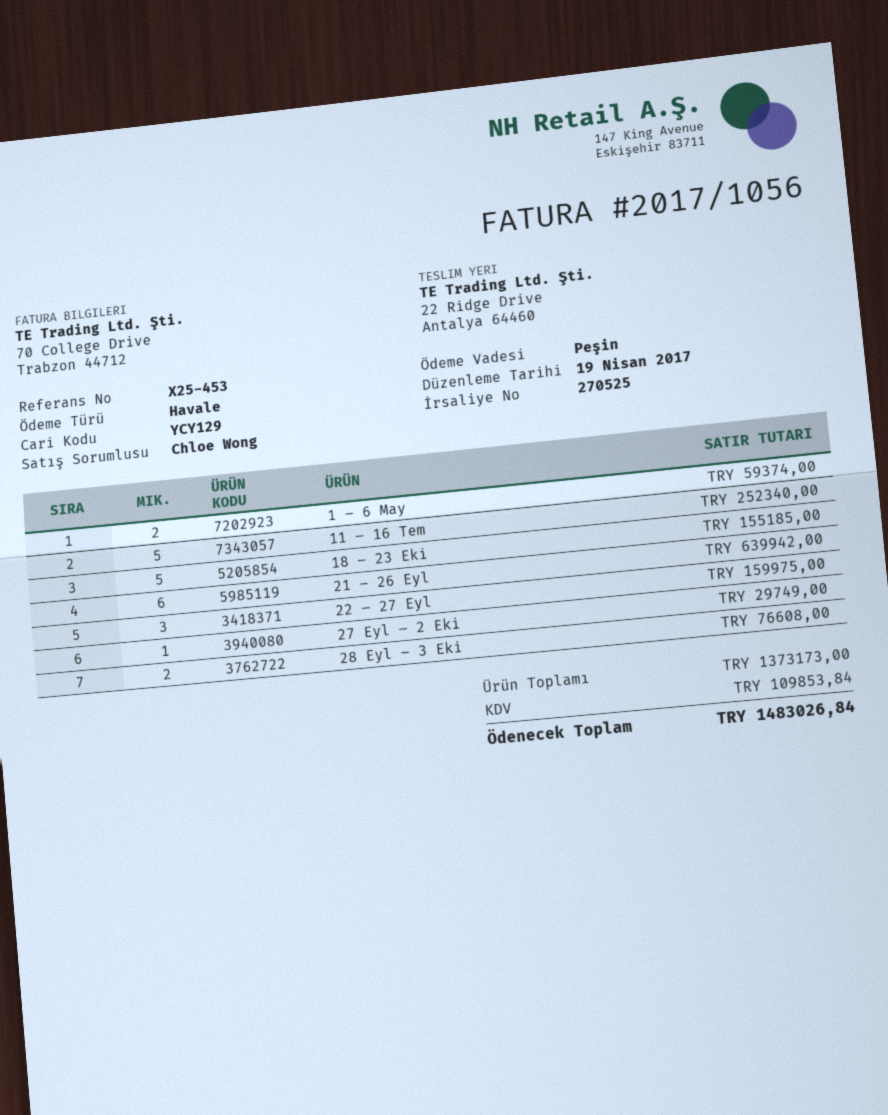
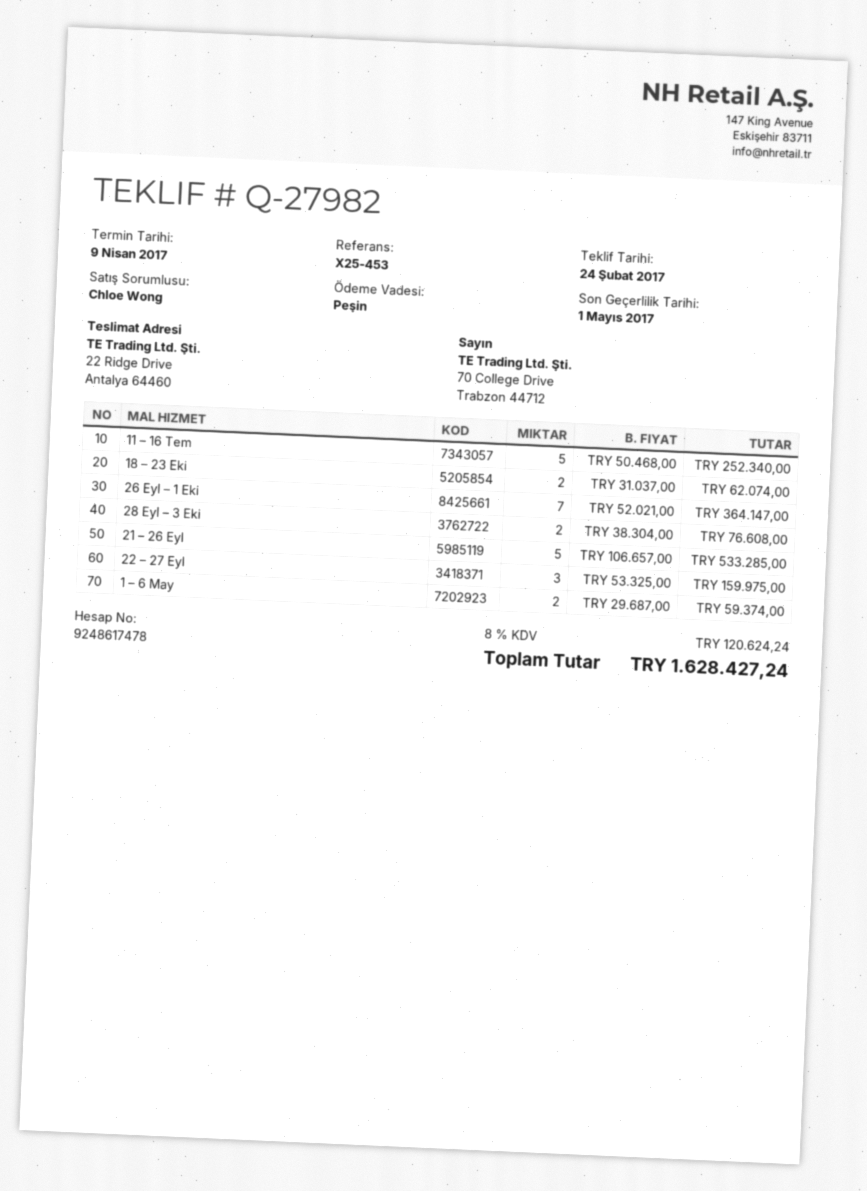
18 – 23 Eki: 5 for 155185.00 -> 2 for 62074.00
21 – 26 Eyl: 6 for 639942.00 -> 5 for 533285.00
27 Eyl – 2 Eki: 1 for 29749.00 -> none
26 Eyl – 1 Eki: none -> 7 for 364147.00
tax: 109853.84 -> 120624.24
total: 1483026.84 -> 1628427.24

